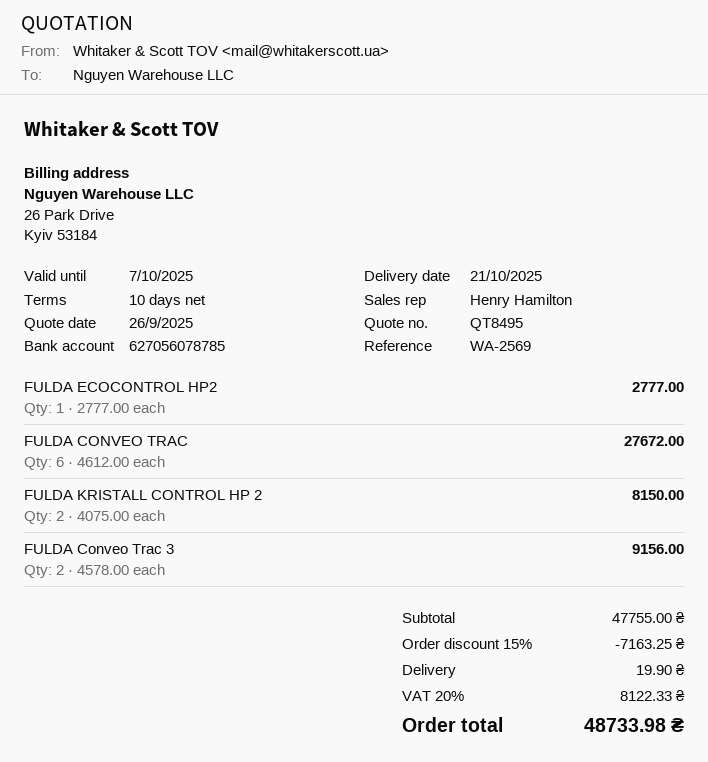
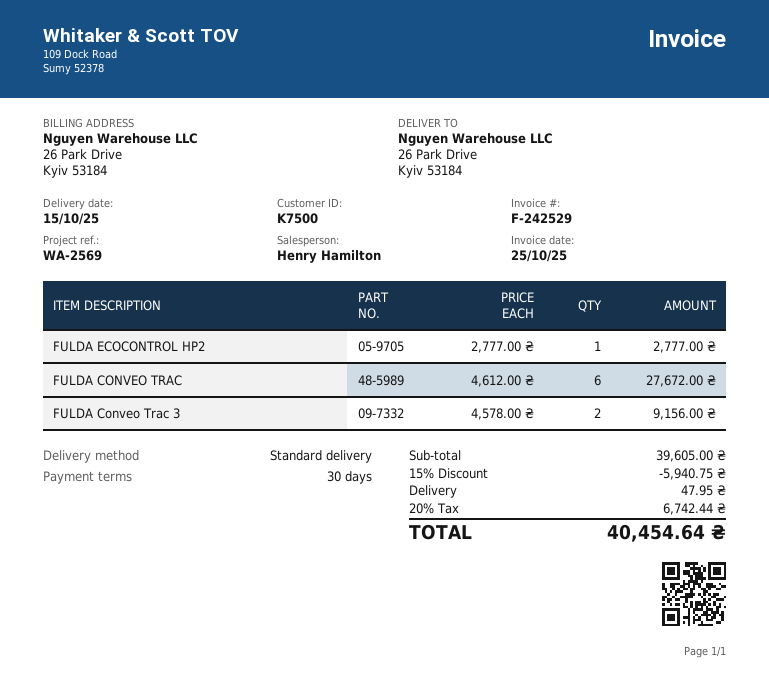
delivery date: 2025-10-21 -> 2025-10-15
payment terms: 10 days -> 30 days
FULDA KRISTALL CONTROL HP 2: 2 x 4075.00 = 8150.00 -> none
subtotal: 47755.00 -> 39605.00
discount: 15% = 7163.25 -> 15% = 5940.75
shipping: 19.90 -> 47.95
tax: 20% = 8122.33 -> 20% = 6742.44
total: 48733.98 -> 40454.64

